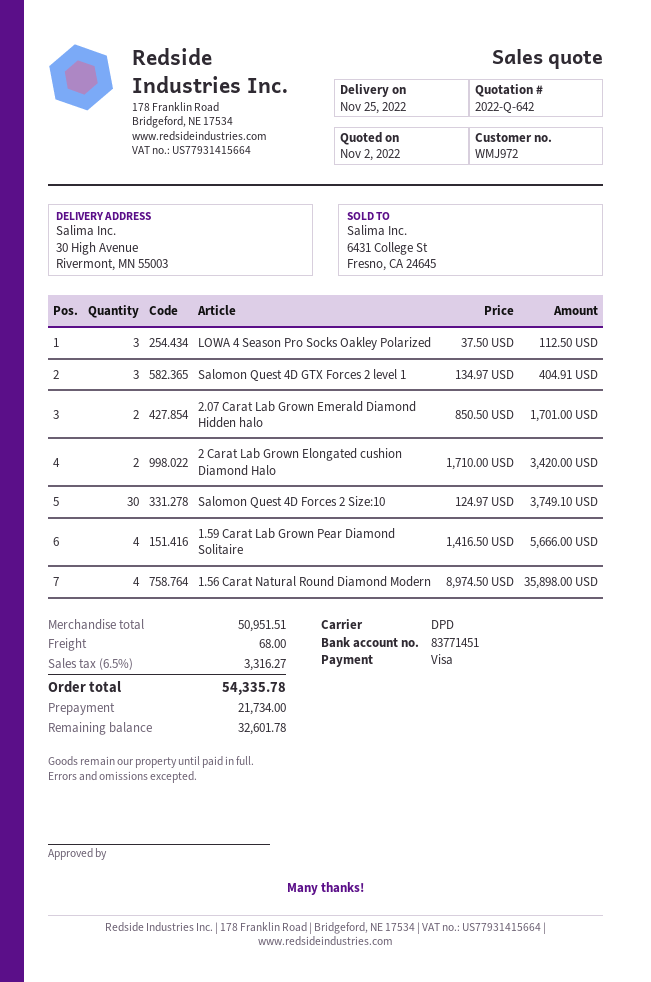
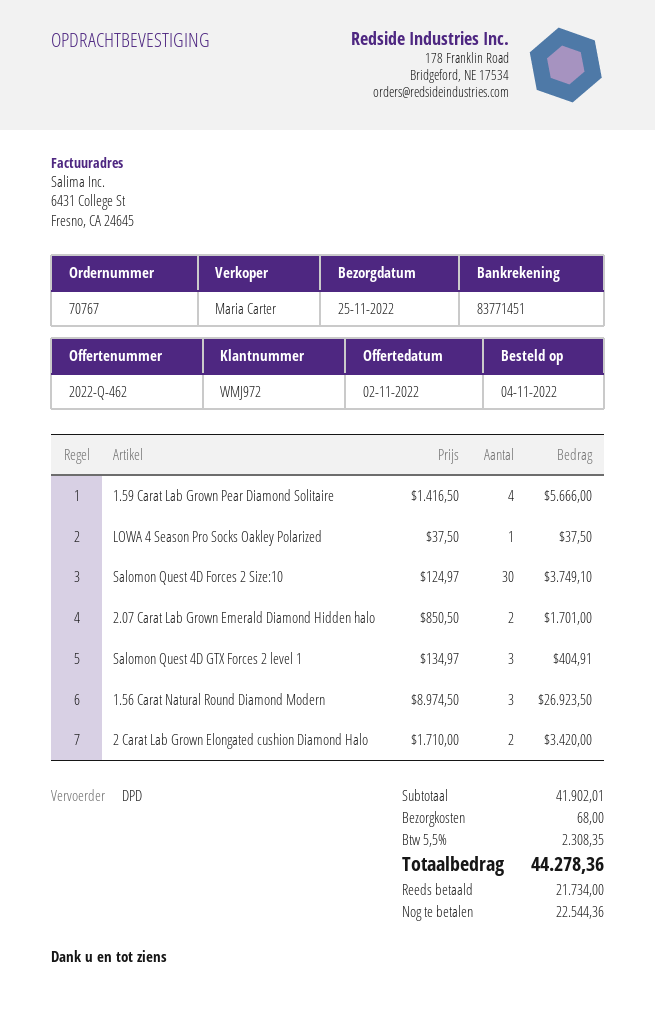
quote number: 2022-Q-642 -> 2022-Q-462
LOWA 4 Season Pro Socks Oakley Polarized: 3 x 37.50 = 112.50 -> 1 x 37.50 = 37.50
1.56 Carat Natural Round Diamond Modern: 4 x 8974.50 = 35898.00 -> 3 x 8974.50 = 26923.50
subtotal: 50951.51 -> 41902.01
tax: 6.5% = 3316.27 -> 5.5% = 2308.35
total: 54335.78 -> 44278.36
balance: 32601.78 -> 22544.36

